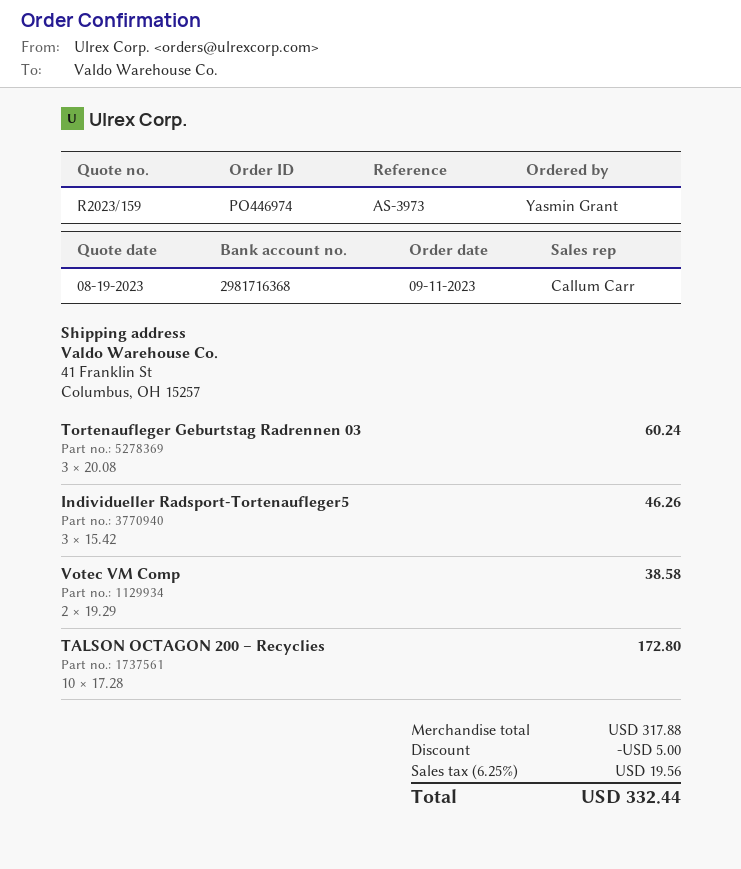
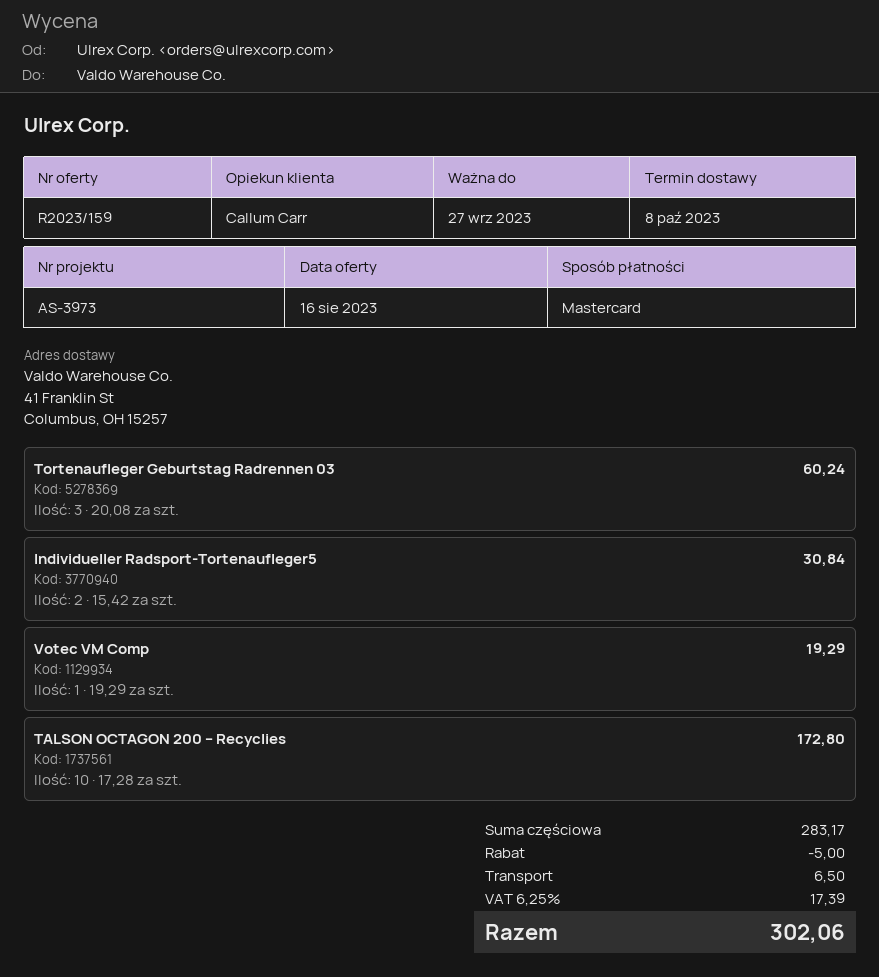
quote date: 2023-08-19 -> 2023-08-16
Individueller Radsport-Tortenaufleger5: 3 x 15.42 = 46.26 -> 2 x 15.42 = 30.84
Votec VM Comp: 2 x 19.29 = 38.58 -> 1 x 19.29 = 19.29
subtotal: 317.88 -> 283.17
shipping: none -> 6.50
tax: 6.25% = 19.56 -> 6.25% = 17.39
total: 332.44 -> 302.06

